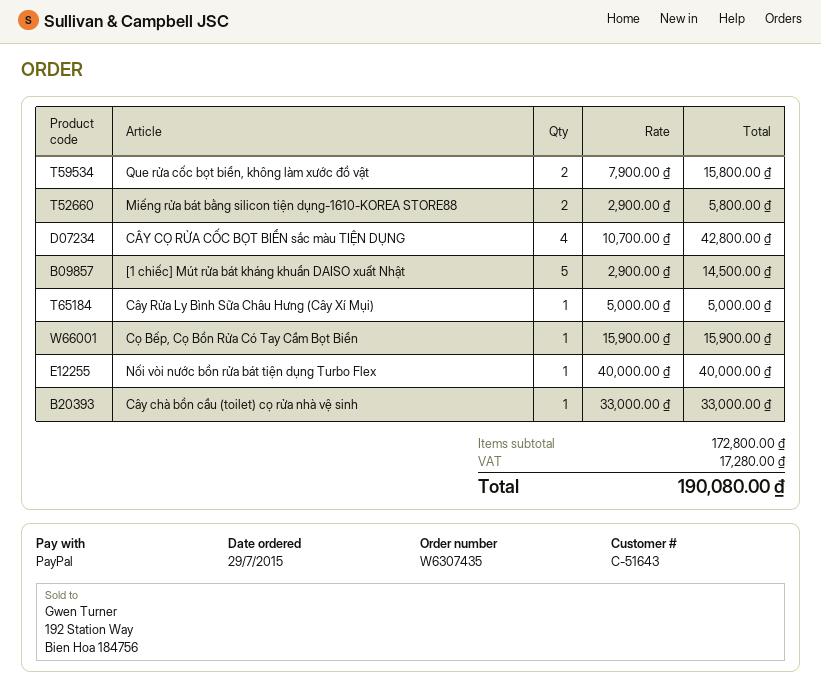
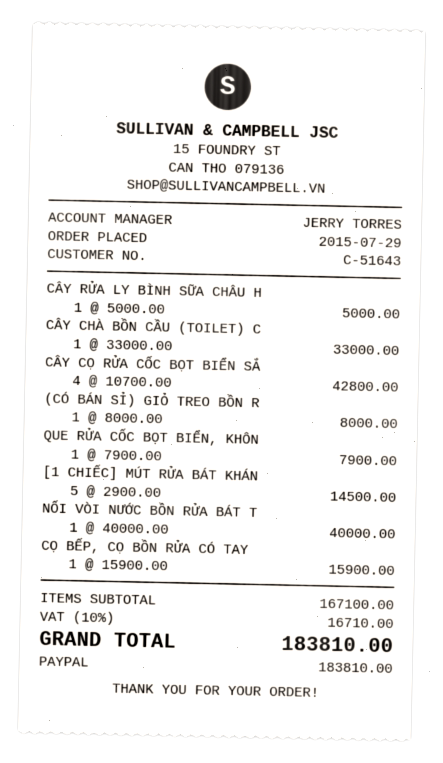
Que rửa cốc bọt biển, không làm xước đồ vật: 2 x 7900.00 = 15800.00 -> 1 x 7900.00 = 7900.00
Miếng rửa bát bằng silicon tiện dụng-1610-KOREA STORE88: 2 x 2900.00 = 5800.00 -> none
(CÓ BÁN SỈ) GIỎ TREO BỒN R: none -> 1 x 8000.00 = 8000.00
subtotal: 172800.00 -> 167100.00
tax: 17280.00 -> 16710.00
total: 190080.00 -> 183810.00

